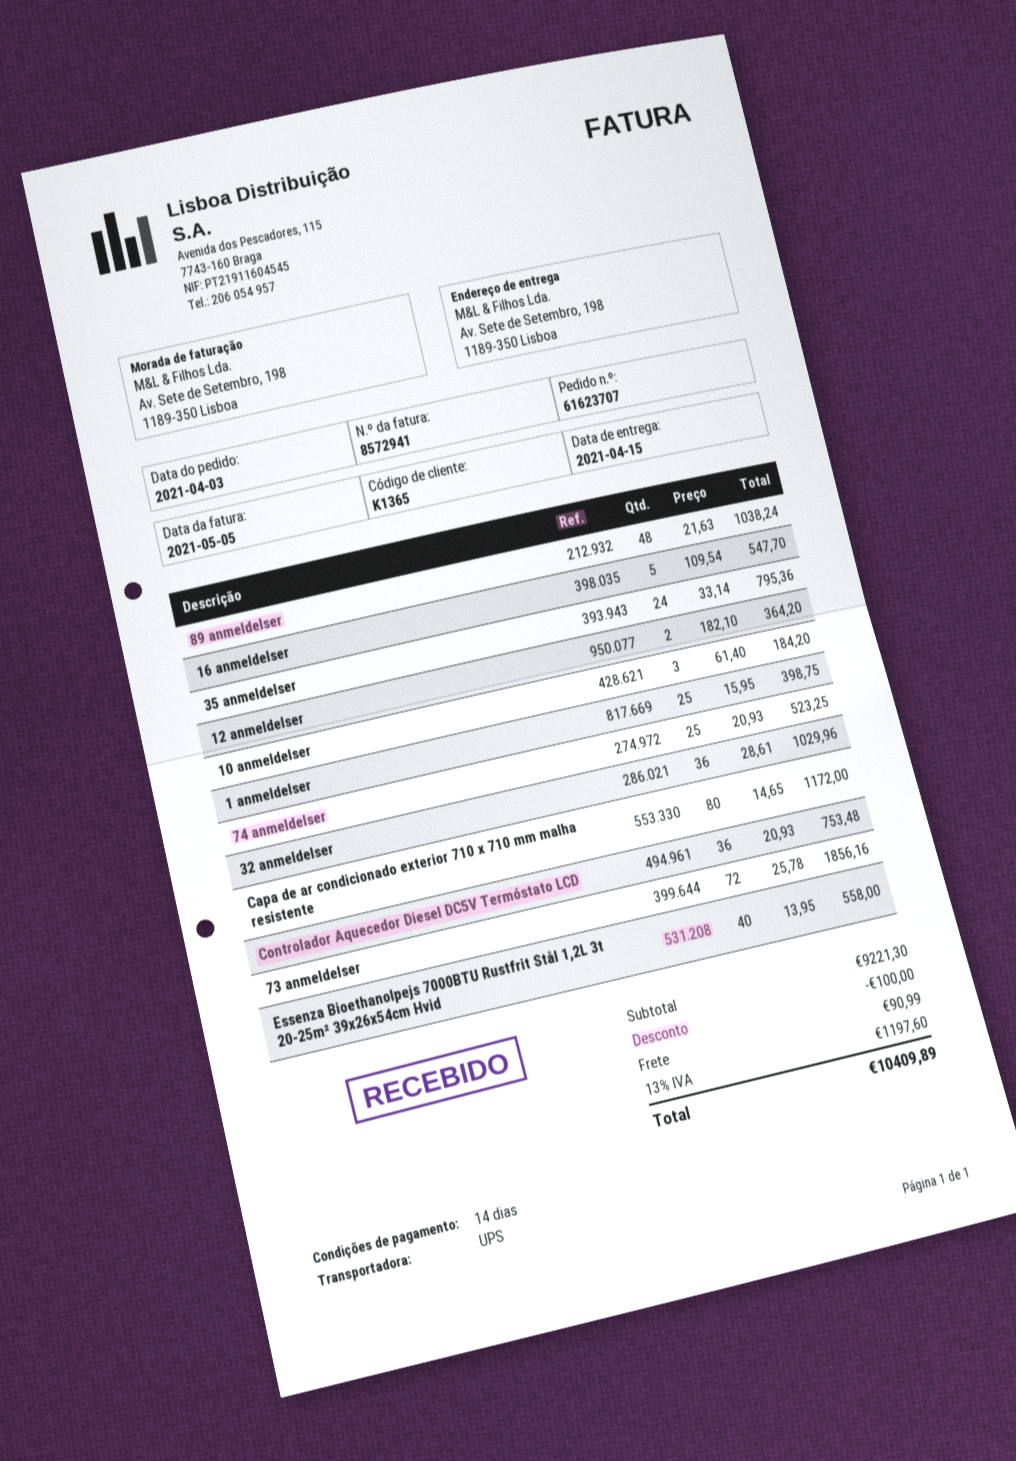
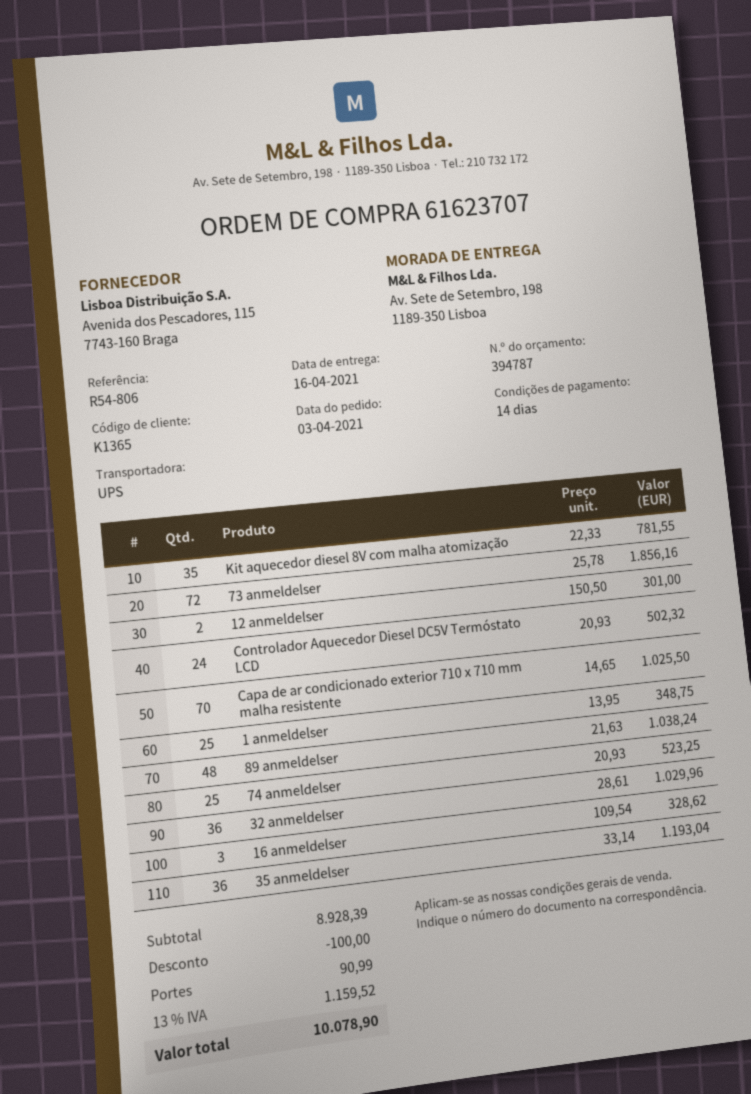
delivery date: 2021-04-15 -> 2021-04-16
16 anmeldelser: 5 x 109.54 = 547.70 -> 3 x 109.54 = 328.62
35 anmeldelser: 24 x 33.14 = 795.36 -> 36 x 33.14 = 1193.04
12 anmeldelser: 2 x 182.10 = 364.20 -> 2 x 150.50 = 301.00
10 anmeldelser: 3 x 61.40 = 184.20 -> none
1 anmeldelser: 25 x 15.95 = 398.75 -> 25 x 13.95 = 348.75
Capa de ar condicionado exterior 710 x 710 mm malha resistente: 80 x 14.65 = 1172.00 -> 70 x 14.65 = 1025.50
Controlador Aquecedor Diesel DC5V Termóstato LCD: 36 x 20.93 = 753.48 -> 24 x 20.93 = 502.32
Essenza Bioethanolpejs 7000BTU Rustfrit Stål 1,2L 3t 20-25m² 39x26x54cm Hvid: 40 x 13.95 = 558.00 -> none
Kit aquecedor diesel 8V com malha atomização: none -> 35 x 22.33 = 781.55
subtotal: 9221.30 -> 8928.39
tax: 13% = 1197.60 -> 13% = 1159.52
total: 10409.89 -> 10078.90

